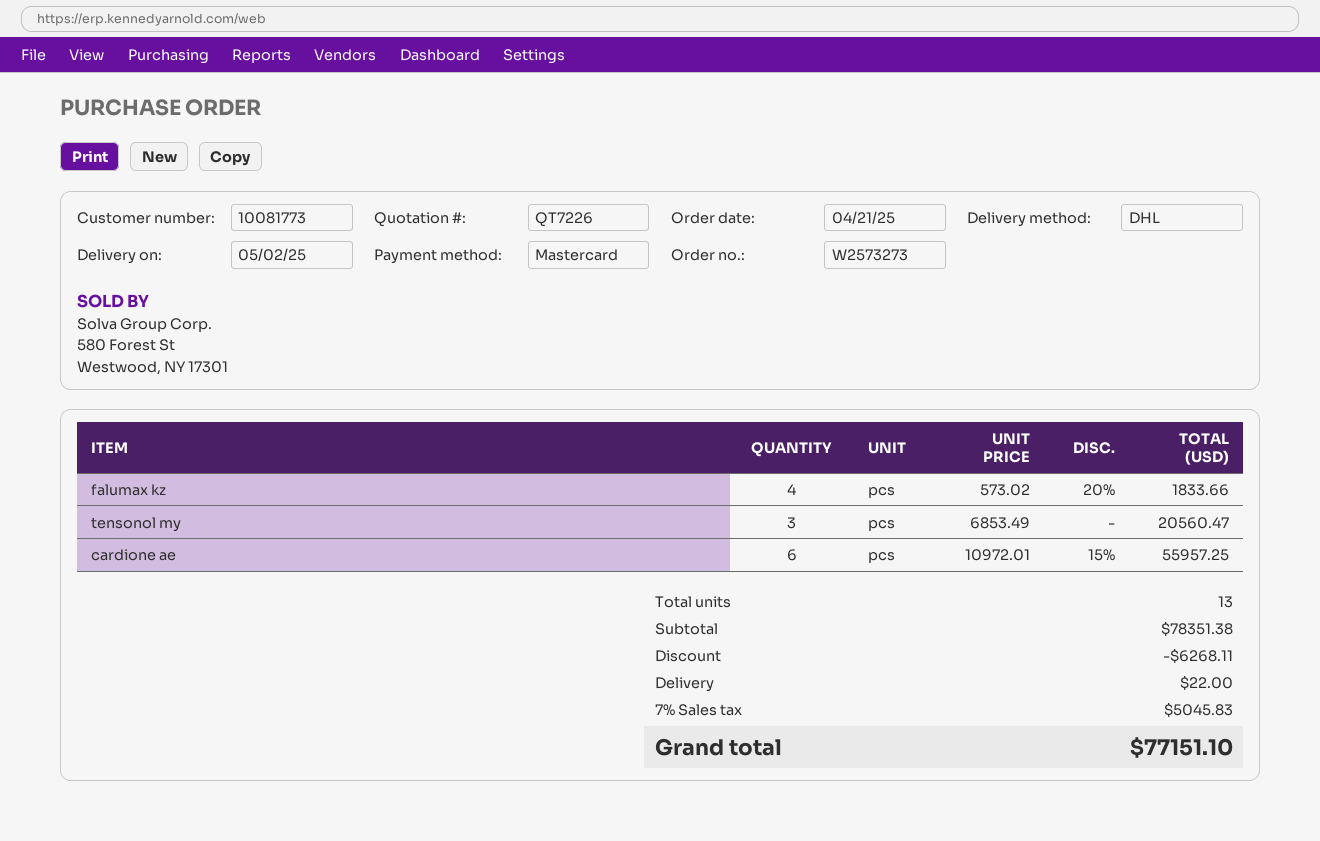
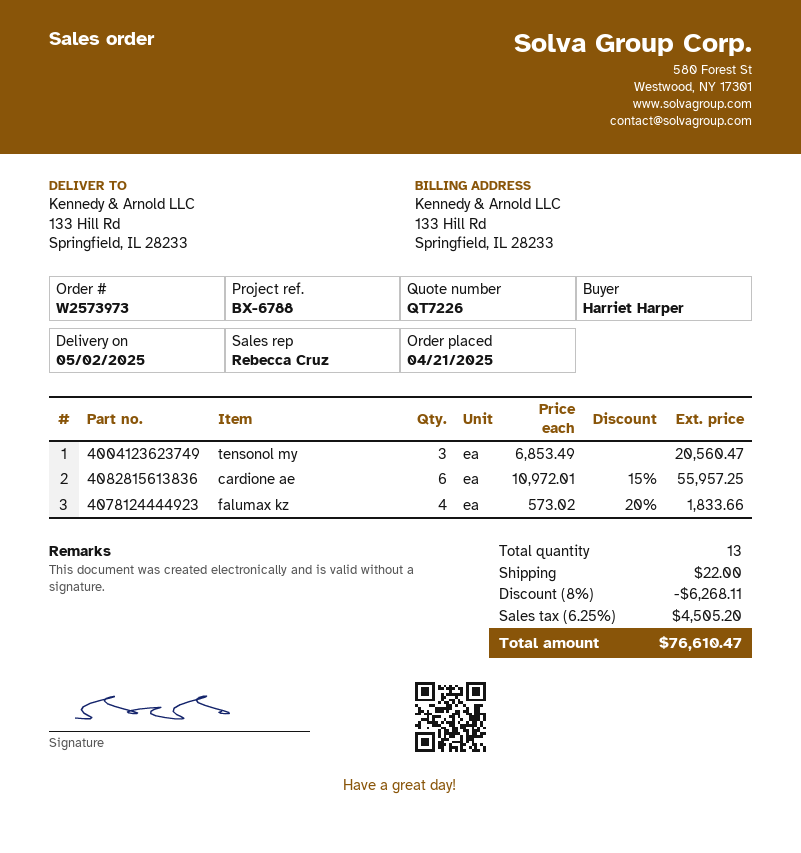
order number: W2573273 -> W2573973
tax: 7% = 5045.83 -> 6.25% = 4505.20
total: 77151.10 -> 76610.47

